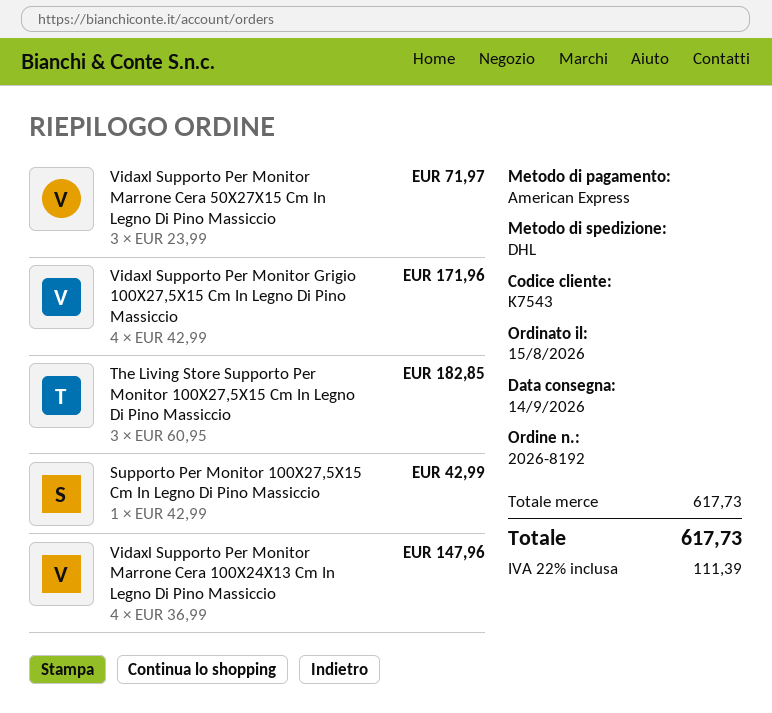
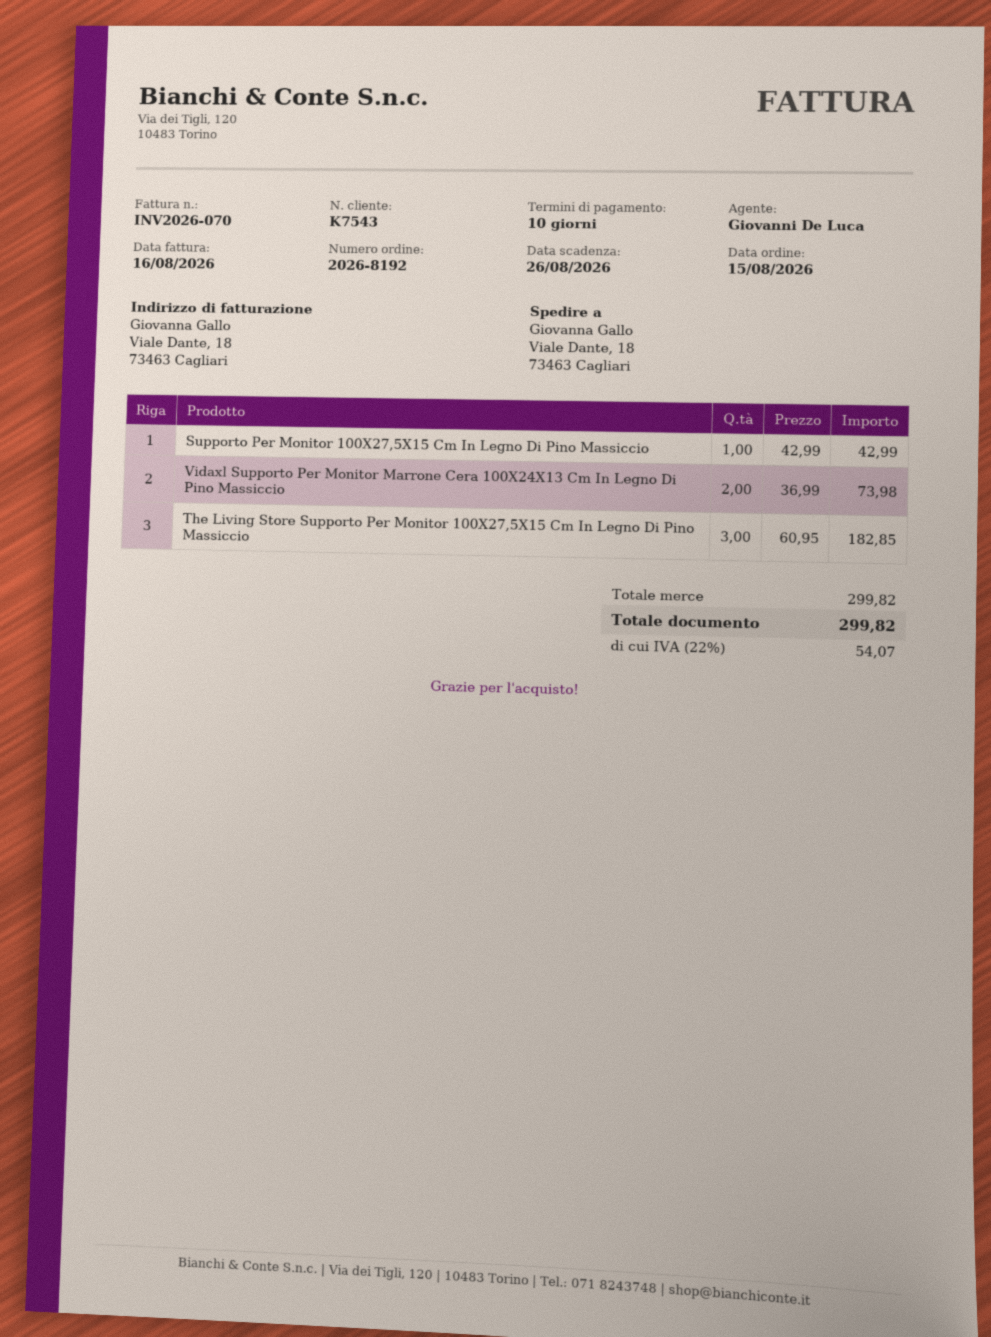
Vidaxl Supporto Per Monitor Marrone Cera 50X27X15 Cm In Legno Di Pino Massiccio: 3 x 23.99 = 71.97 -> none
Vidaxl Supporto Per Monitor Grigio 100X27,5X15 Cm In Legno Di Pino Massiccio: 4 x 42.99 = 171.96 -> none
Vidaxl Supporto Per Monitor Marrone Cera 100X24X13 Cm In Legno Di Pino Massiccio: 4 x 36.99 = 147.96 -> 2 x 36.99 = 73.98
subtotal: 617.73 -> 299.82
tax: 22% = 111.39 -> 22% = 54.07
total: 617.73 -> 299.82

